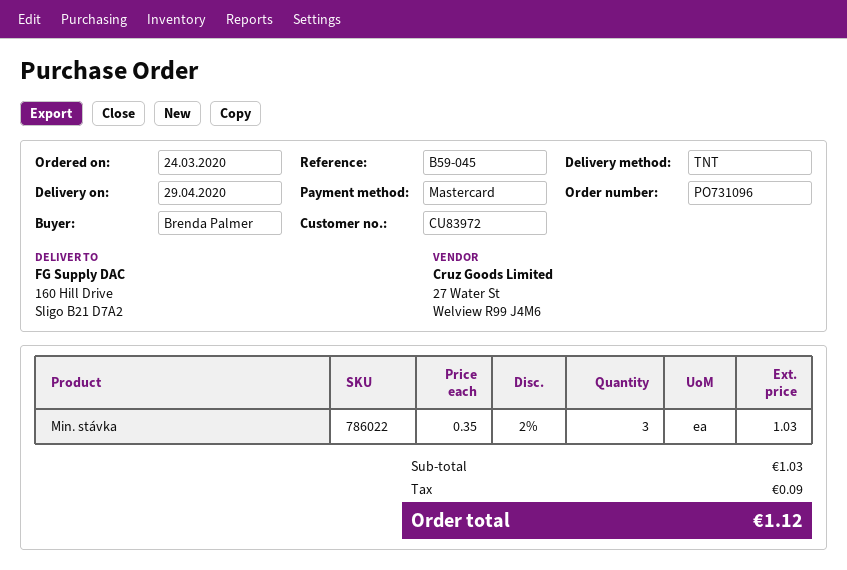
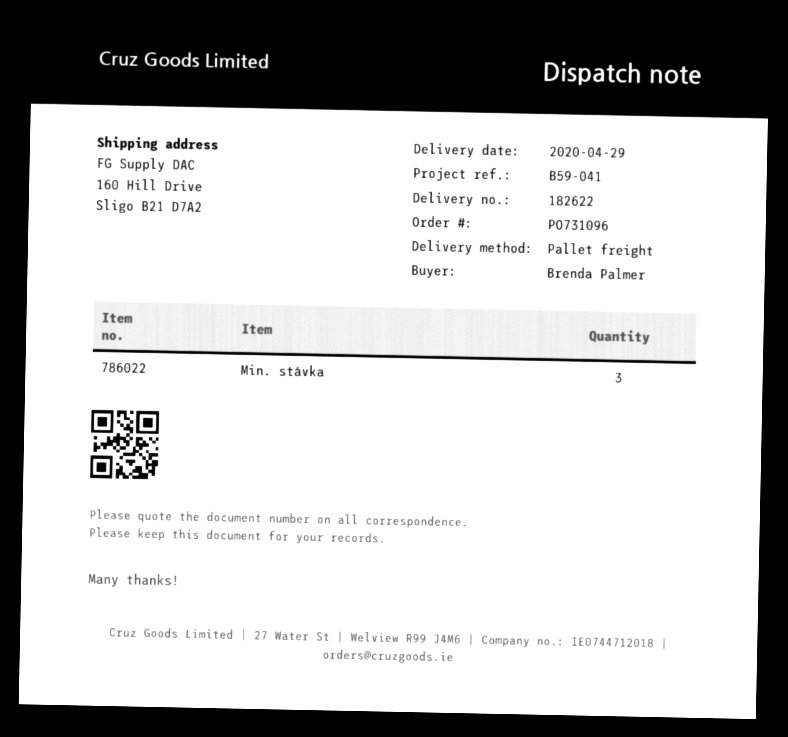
reference: B59-045 -> B59-041
shipping method: TNT -> pallet freight

